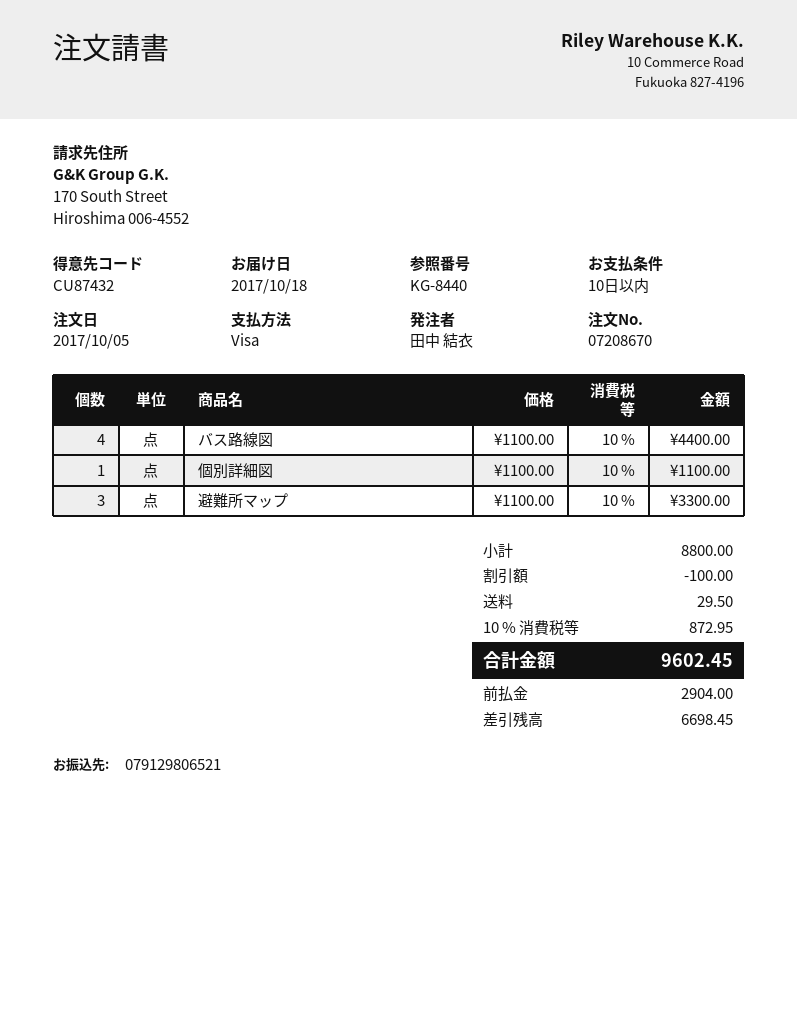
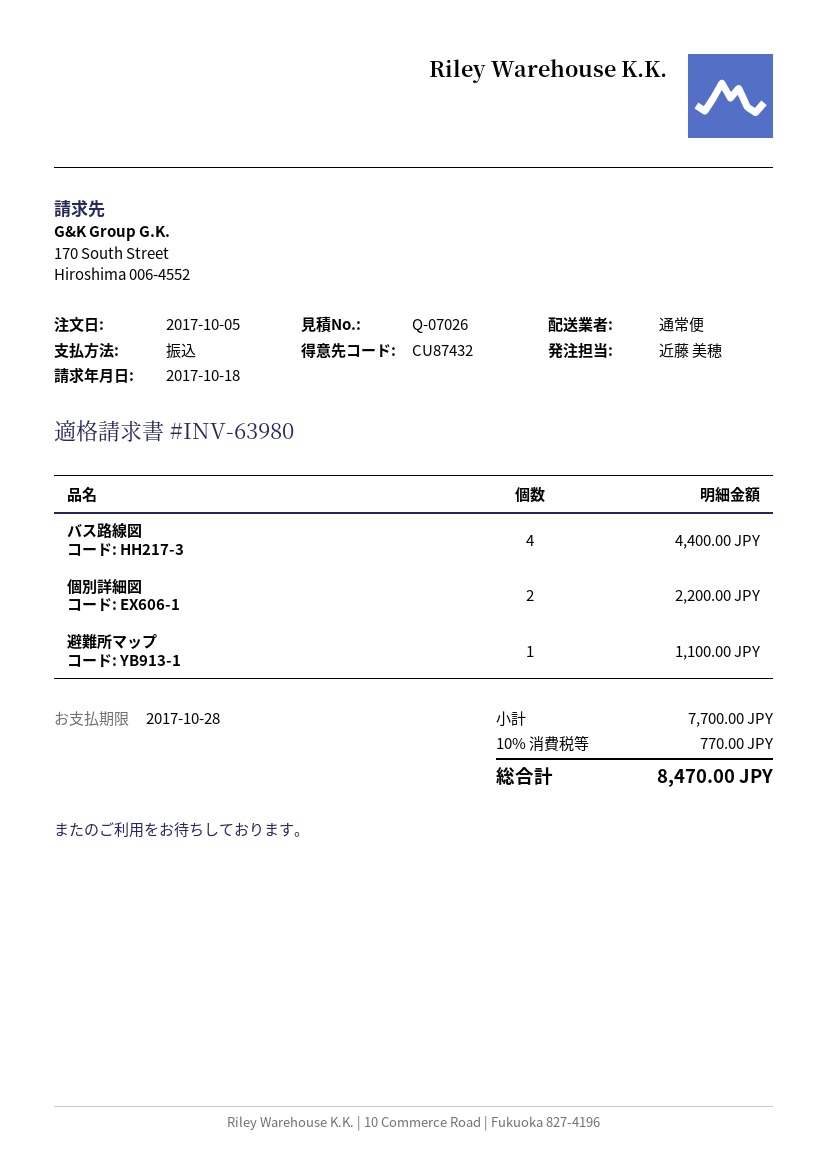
ordered by: 田中 結衣 -> 近藤 美穂
payment method: Visa -> bank transfer
個別詳細図: 1 for 1100.00 -> 2 for 2200.00
避難所マップ: 3 for 3300.00 -> 1 for 1100.00
subtotal: 8800.00 -> 7700.00
discount: 100.00 -> none
shipping: 29.50 -> none
tax: 10% = 872.95 -> 10% = 770.00
total: 9602.45 -> 8470.00

